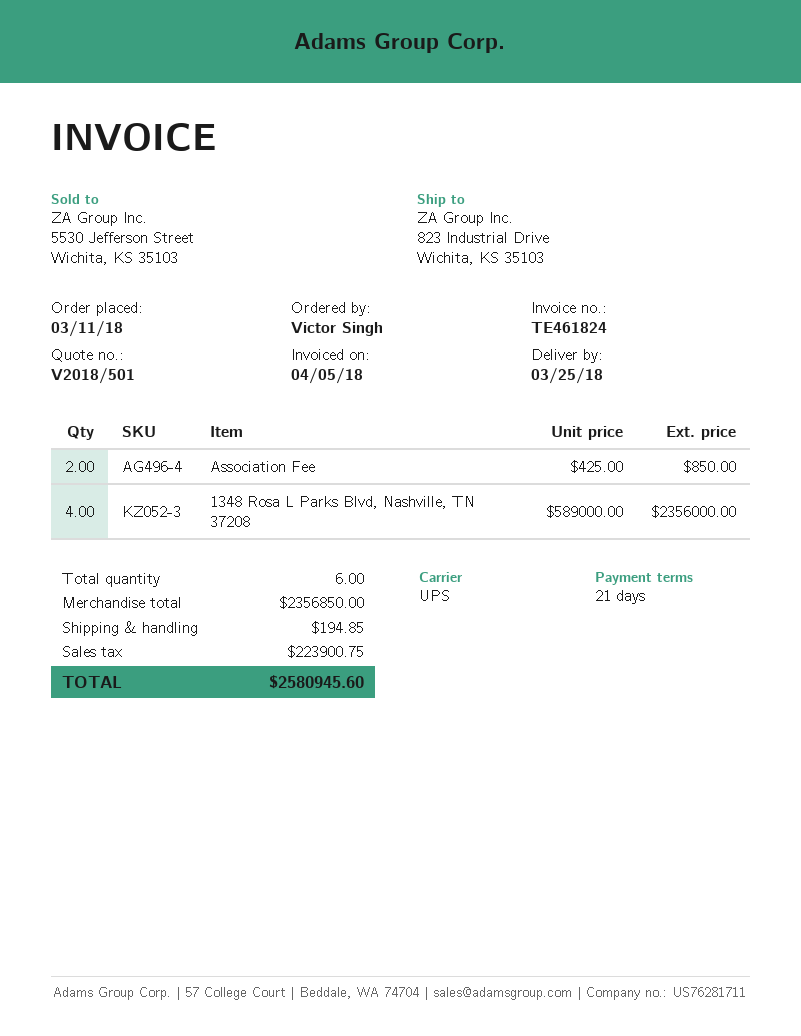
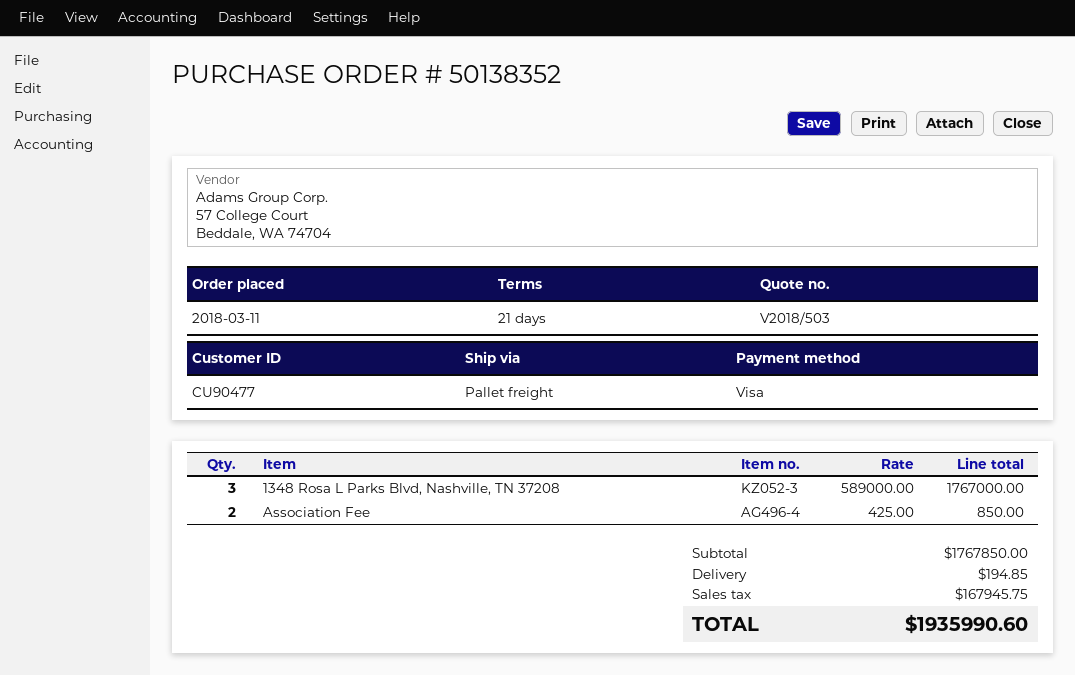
quote number: V2018/501 -> V2018/503
shipping method: UPS -> pallet freight
1348 Rosa L Parks Blvd, Nashville, TN 37208: 4 x 589000.00 = 2356000.00 -> 3 x 589000.00 = 1767000.00
subtotal: 2356850.00 -> 1767850.00
tax: 223900.75 -> 167945.75
total: 2580945.60 -> 1935990.60

